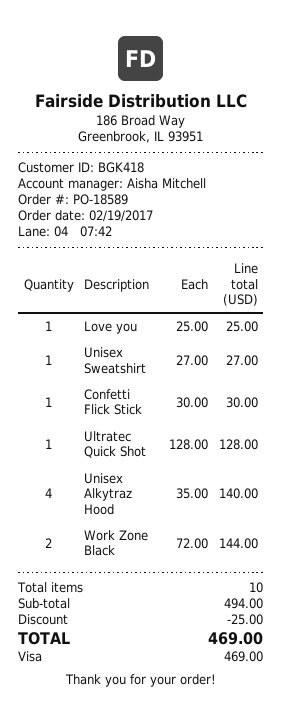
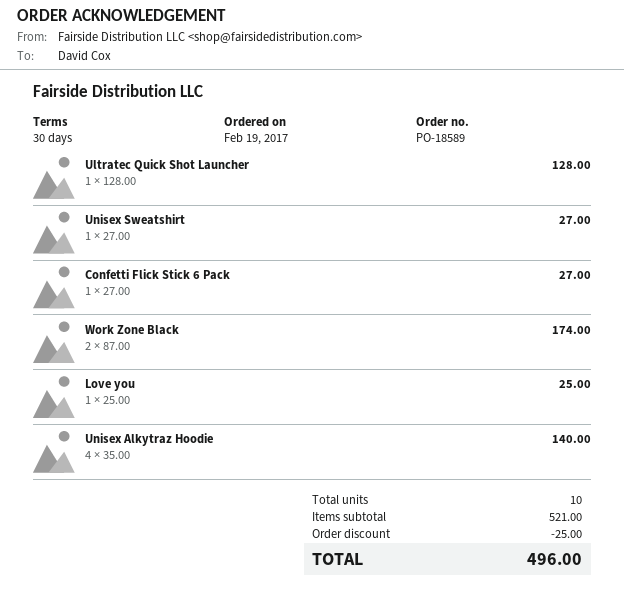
Confetti Flick Stick: 1 x 30.00 = 30.00 -> 1 x 27.00 = 27.00
Work Zone Black: 2 x 72.00 = 144.00 -> 2 x 87.00 = 174.00
subtotal: 494.00 -> 521.00
total: 469.00 -> 496.00

